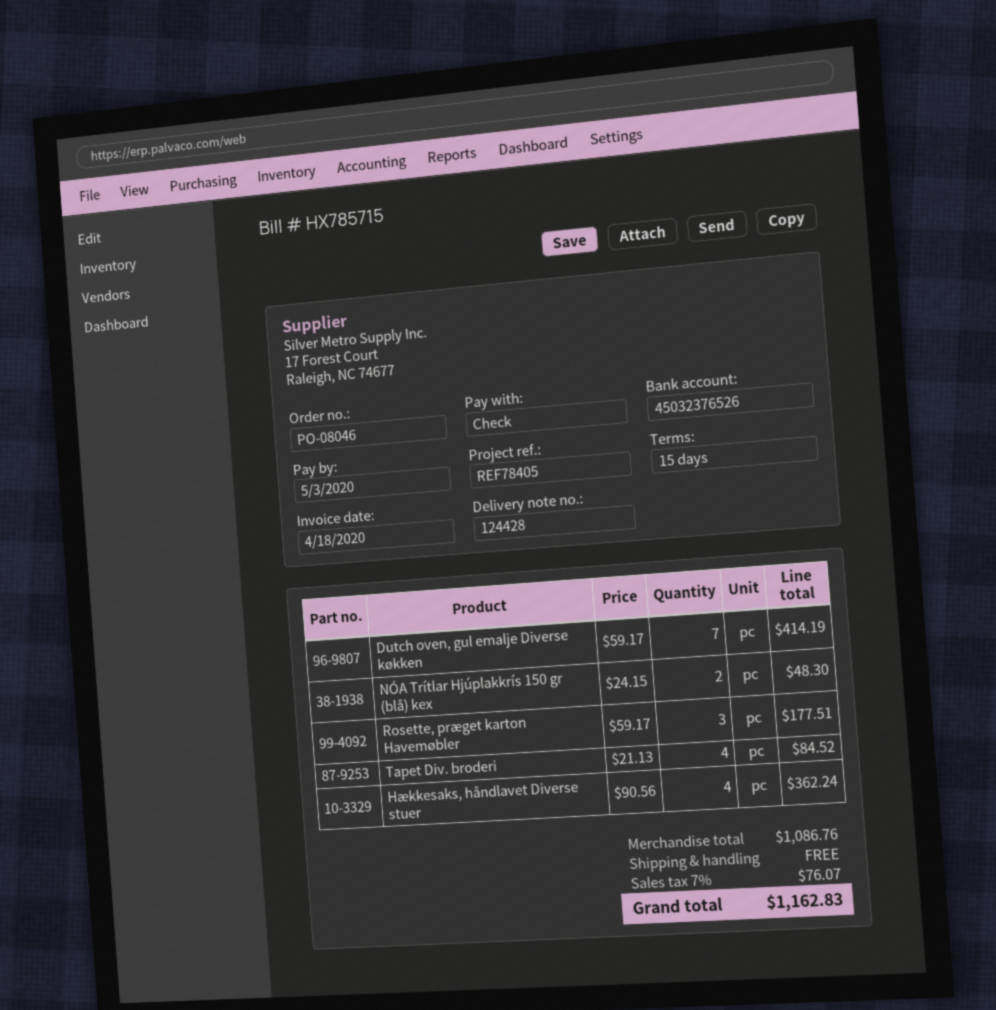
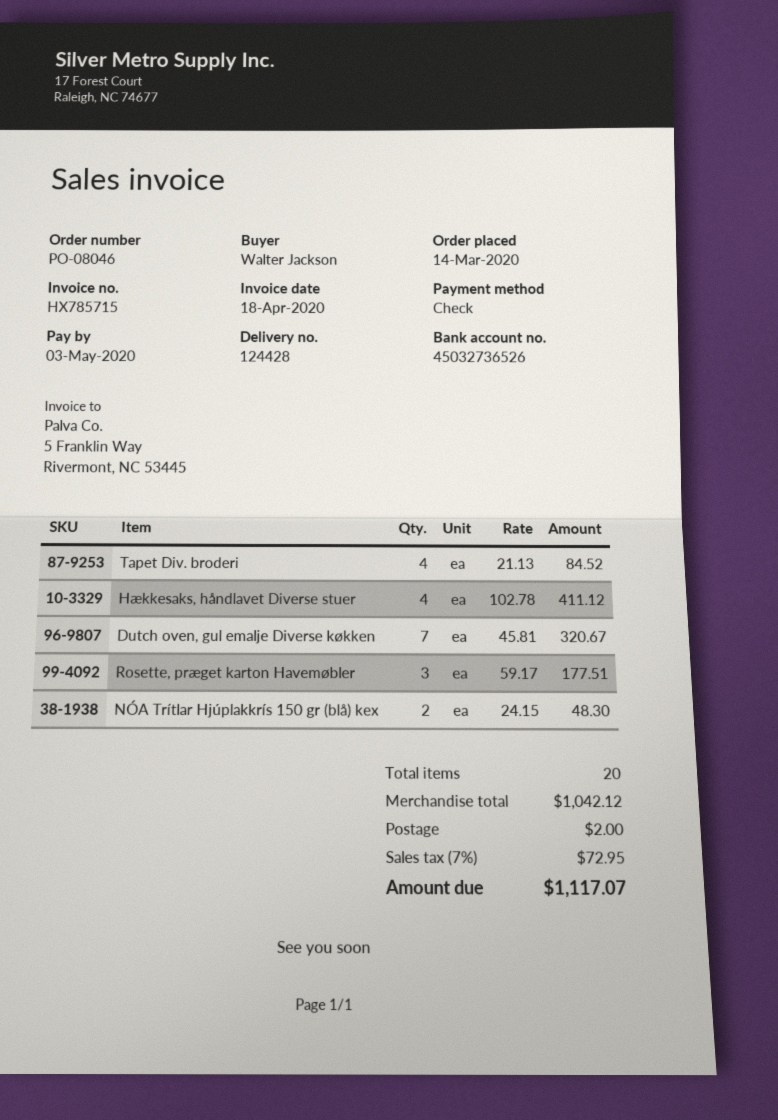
bank account: 45032376526 -> 45032736526
Dutch oven, gul emalje Diverse køkken: 7 x 59.17 = 414.19 -> 7 x 45.81 = 320.67
Hækkesaks, håndlavet Diverse stuer: 4 x 90.56 = 362.24 -> 4 x 102.78 = 411.12
subtotal: 1086.76 -> 1042.12
shipping: 0.00 -> 2.00
tax: 7% = 76.07 -> 7% = 72.95
total: 1162.83 -> 1117.07

